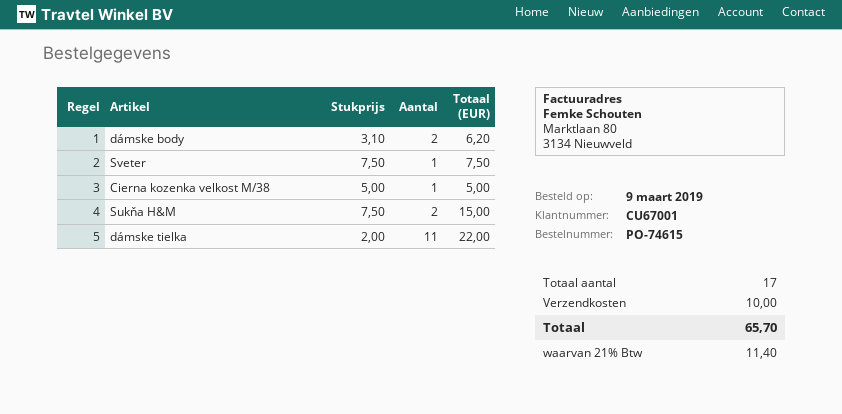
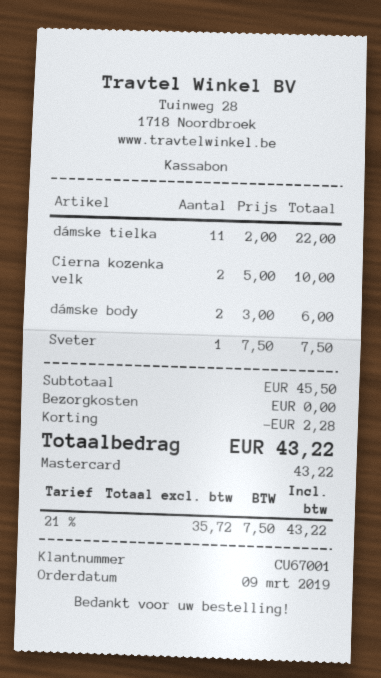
dámske body: 2 x 3.10 = 6.20 -> 2 x 3.00 = 6.00
Cierna kozenka velkost M/38: 1 x 5.00 = 5.00 -> 2 x 5.00 = 10.00
Sukňa H&M: 2 x 7.50 = 15.00 -> none
discount: none -> 2.28
shipping: 10.00 -> 0.00
tax: 21% = 11.40 -> 21% = 7.50
total: 65.70 -> 43.22

